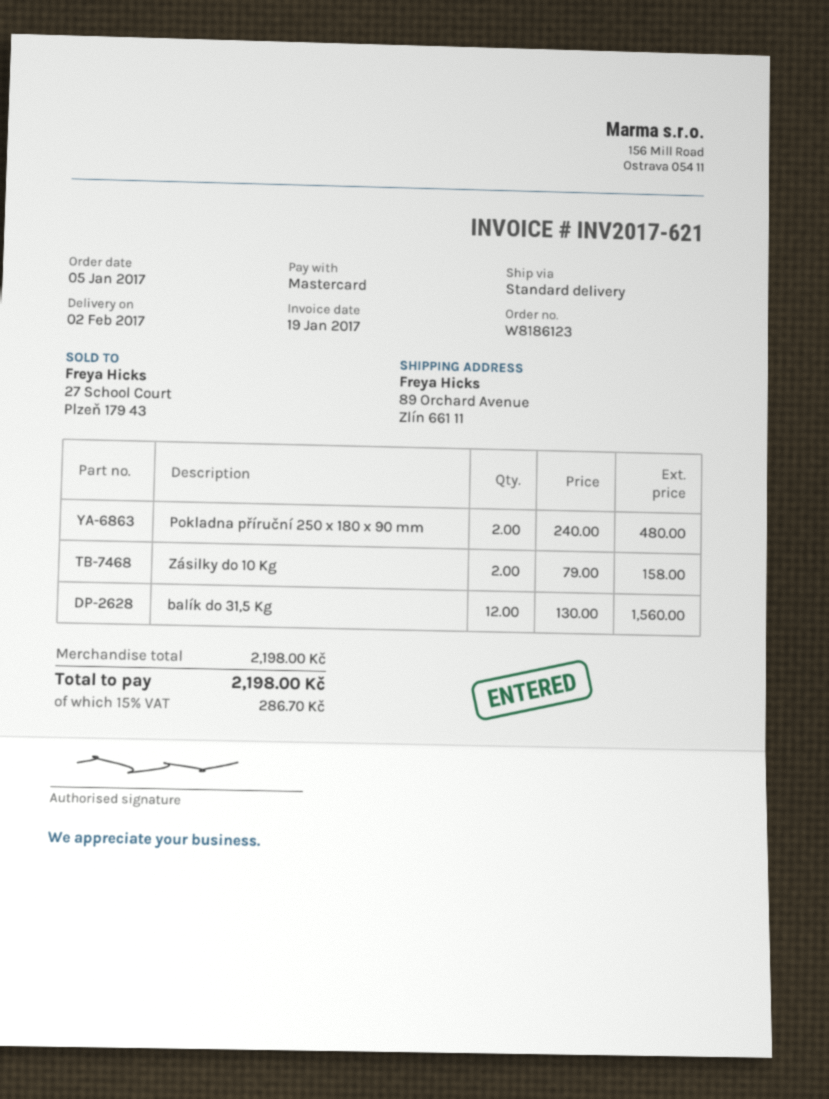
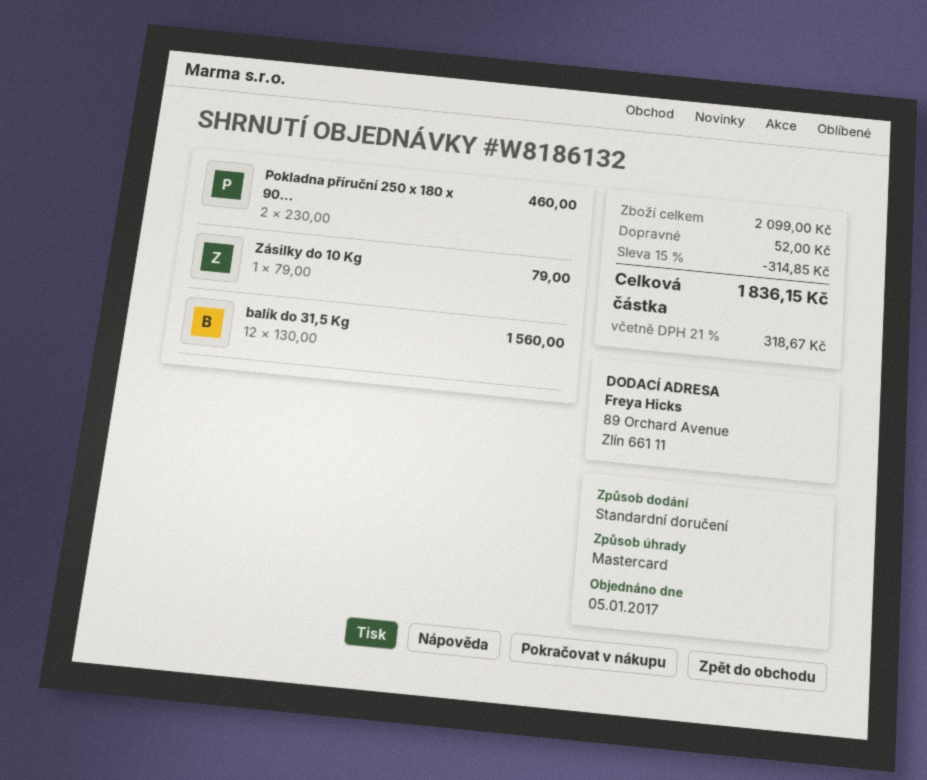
order number: W8186123 -> W8186132
Pokladna příruční 250 x 180 x 90 mm: 2 x 240.00 = 480.00 -> 2 x 230.00 = 460.00
Zásilky do 10 Kg: 2 x 79.00 = 158.00 -> 1 x 79.00 = 79.00
subtotal: 2198.00 -> 2099.00
discount: none -> 15% = 314.85
shipping: none -> 52.00
tax: 15% = 286.70 -> 21% = 318.67
total: 2198.00 -> 1836.15

